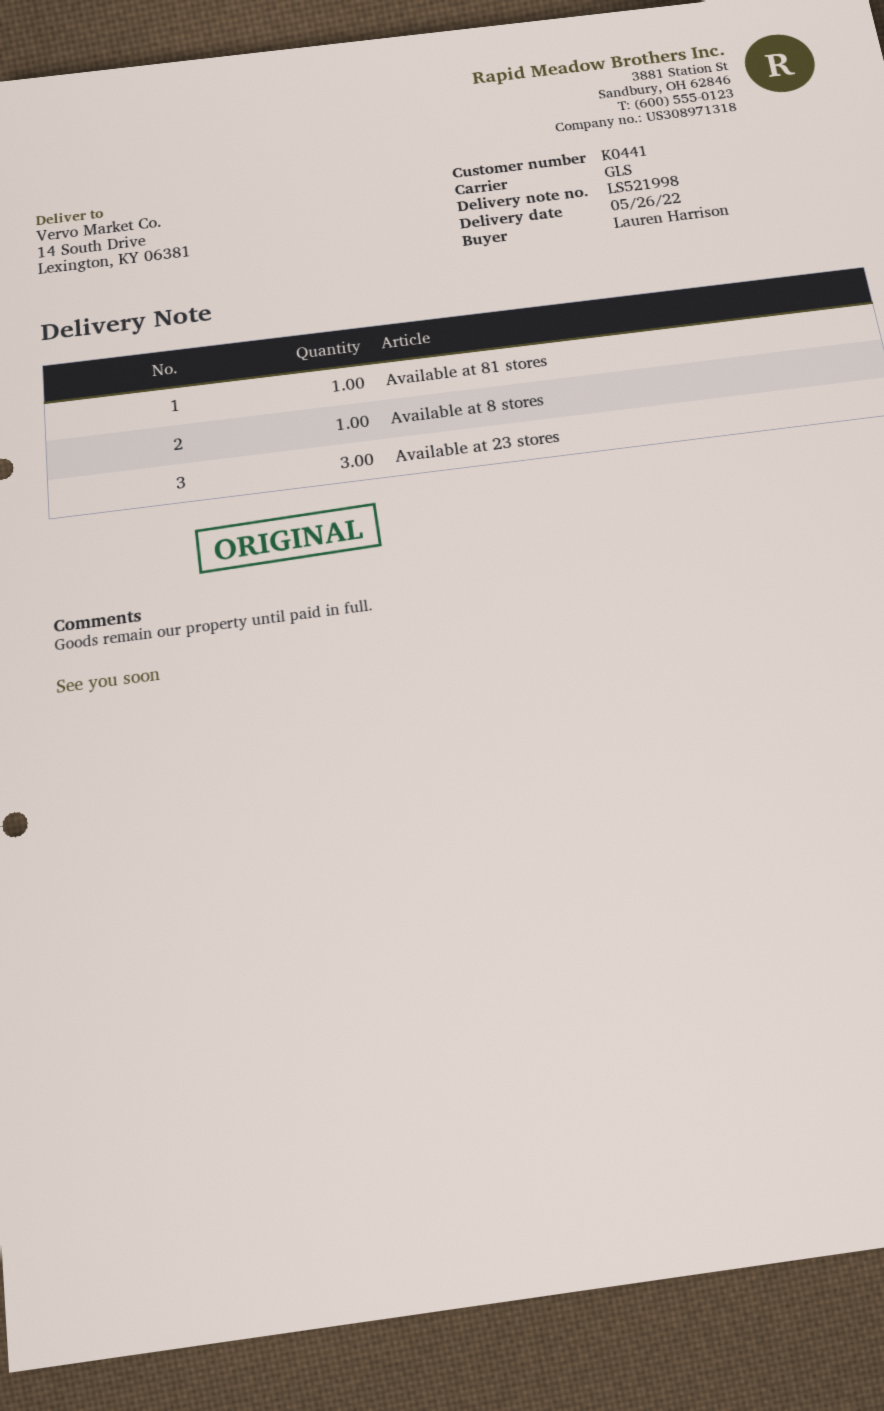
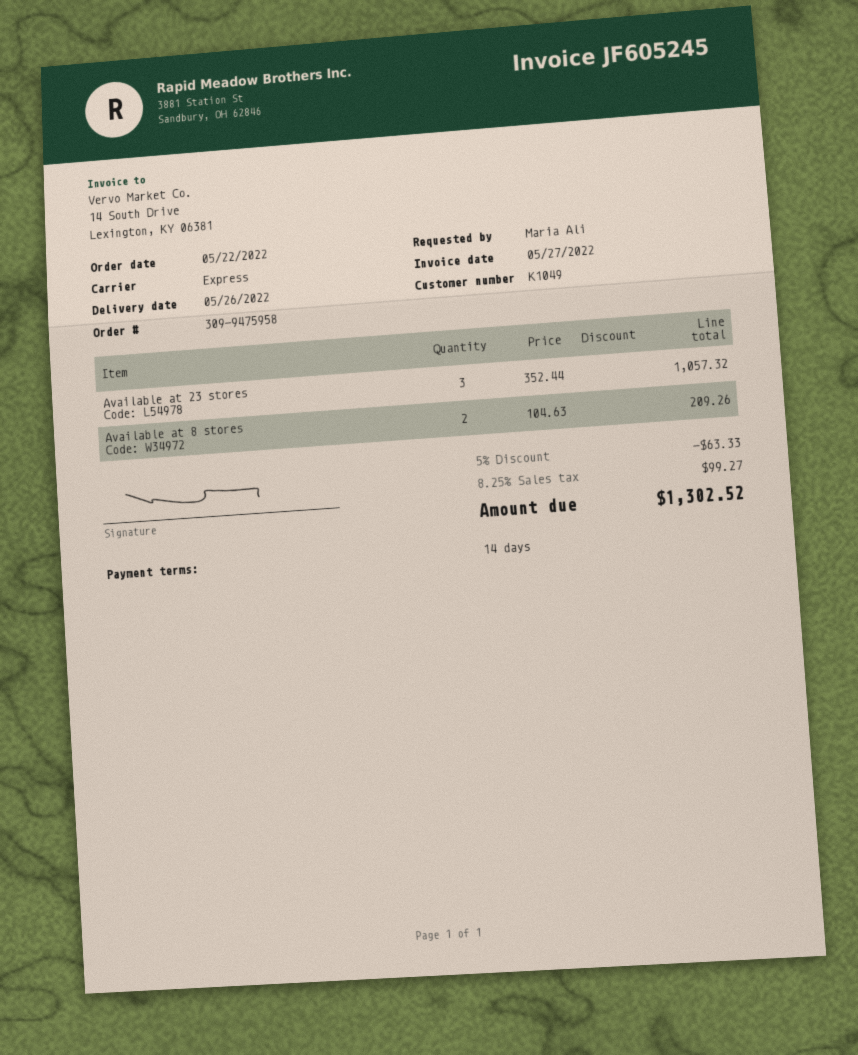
customer number: K0441 -> K1049
ordered by: Lauren Harrison -> Maria Ali
shipping method: GLS -> express
Available at 81 stores: 1 -> none
Available at 8 stores: 1 -> 2

